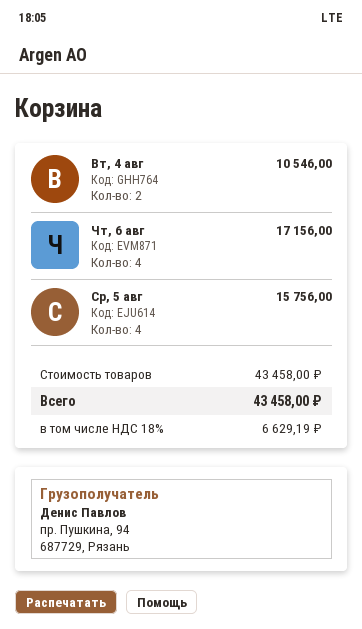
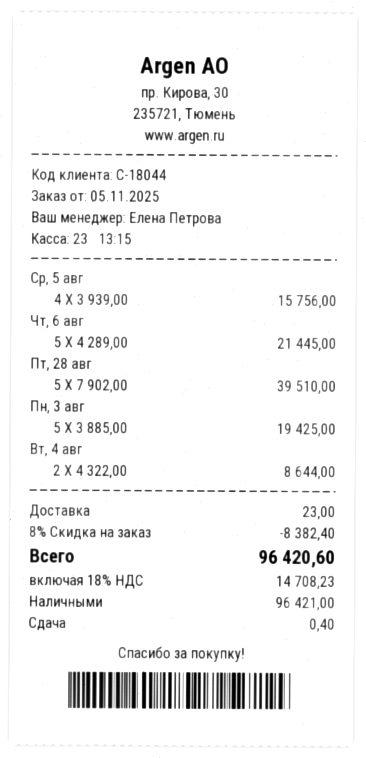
Вт, 4 авг: 2 for 10546.00 -> 2 for 8644.00
Чт, 6 авг: 4 for 17156.00 -> 5 for 21445.00
Пт, 28 авг: none -> 5 for 39510.00
Пн, 3 авг: none -> 5 for 19425.00
discount: none -> 8% = 8382.40
shipping: none -> 23.00
tax: 18% = 6629.19 -> 18% = 14708.23
total: 43458.00 -> 96420.60

